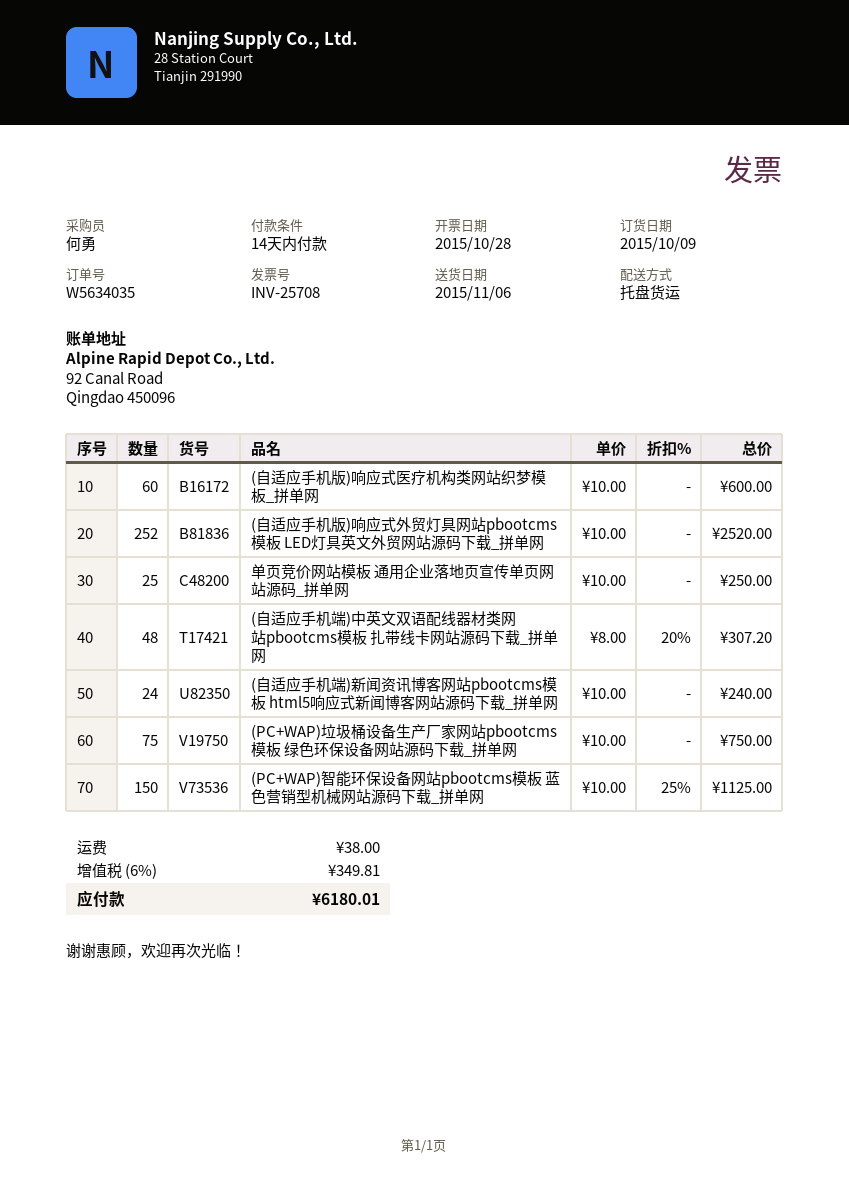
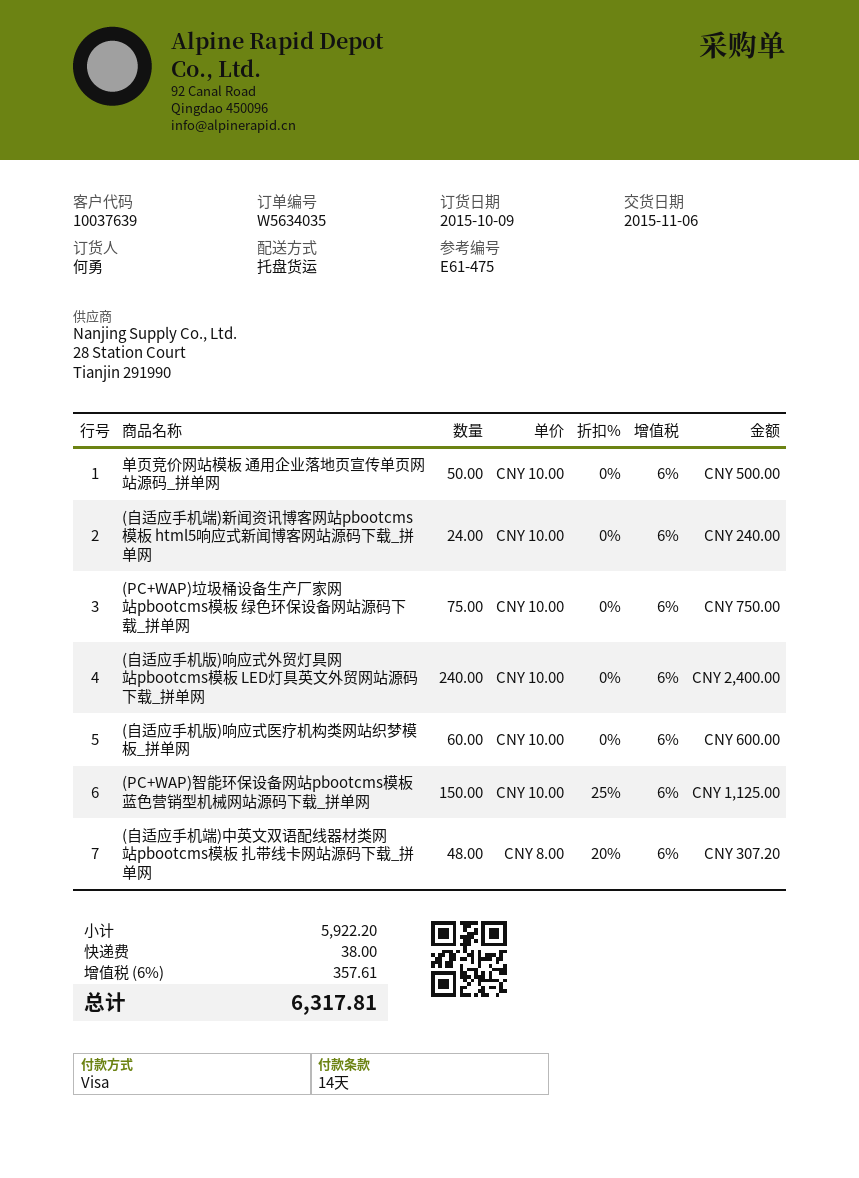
(自适应手机版)响应式外贸灯具网站pbootcms模板 LED灯具英文外贸网站源码下载_拼单网: 252 x 10.00 = 2520.00 -> 240 x 10.00 = 2400.00
单页竞价网站模板 通用企业落地页宣传单页网站源码_拼单网: 25 x 10.00 = 250.00 -> 50 x 10.00 = 500.00
tax: 6% = 349.81 -> 6% = 357.61
total: 6180.01 -> 6317.81

